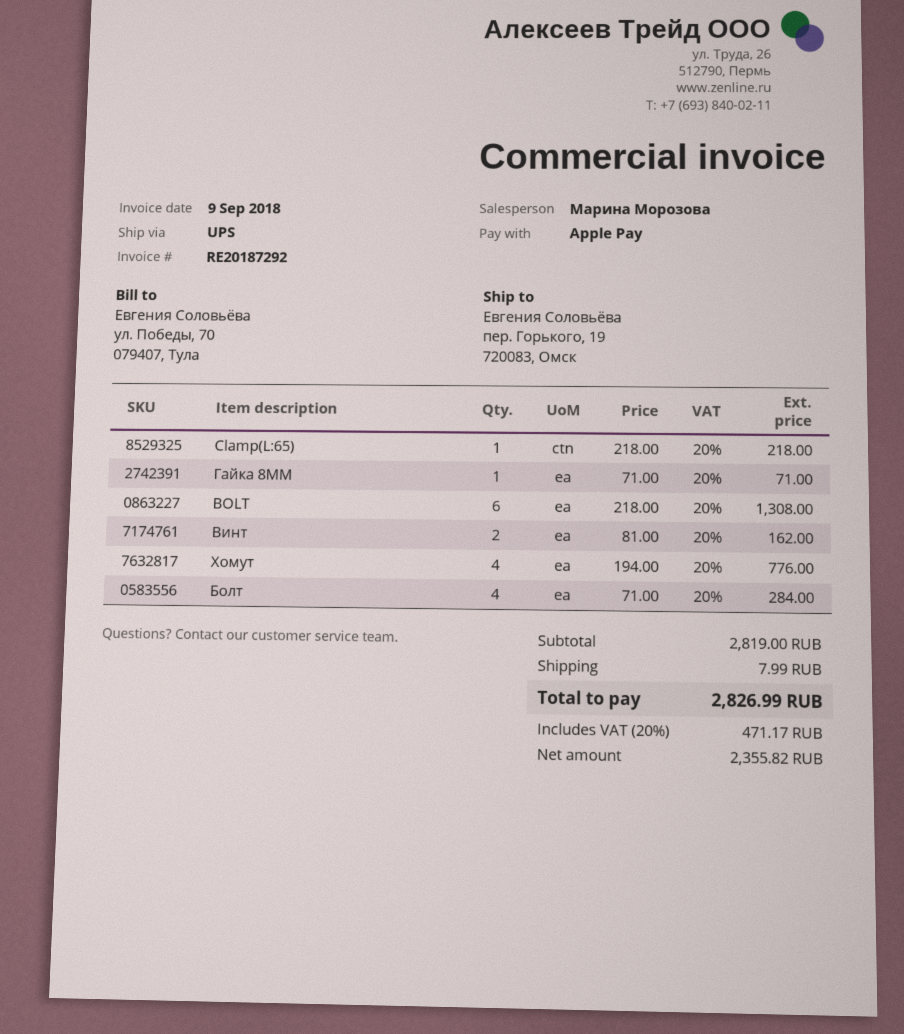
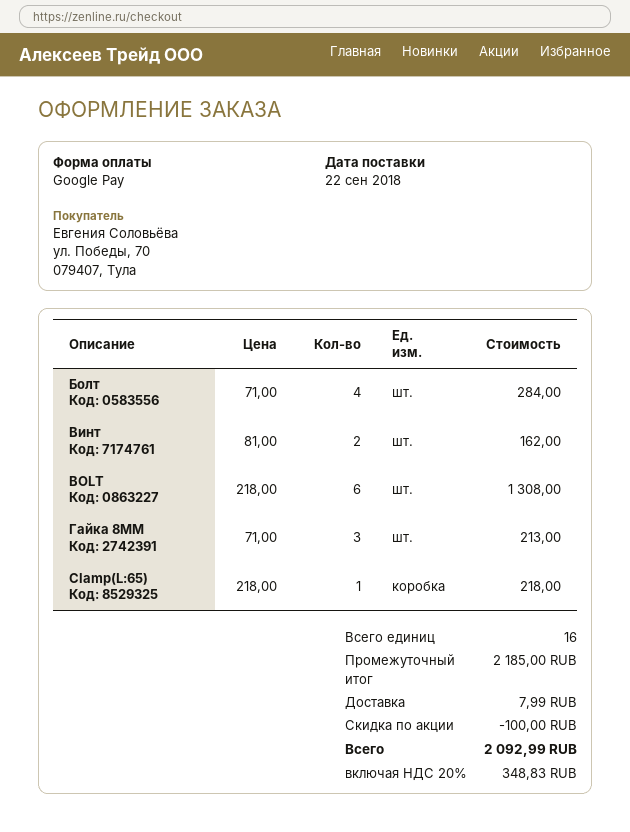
payment method: Apple Pay -> Google Pay
Гайка 8MM: 1 x 71.00 = 71.00 -> 3 x 71.00 = 213.00
Хомут: 4 x 194.00 = 776.00 -> none
subtotal: 2819.00 -> 2185.00
discount: none -> 100.00
tax: 20% = 471.17 -> 20% = 348.83
total: 2826.99 -> 2092.99

